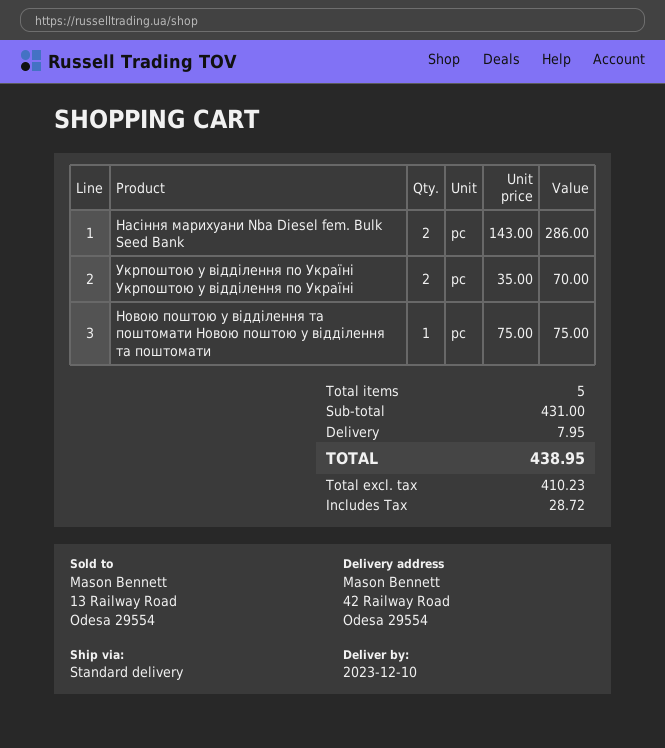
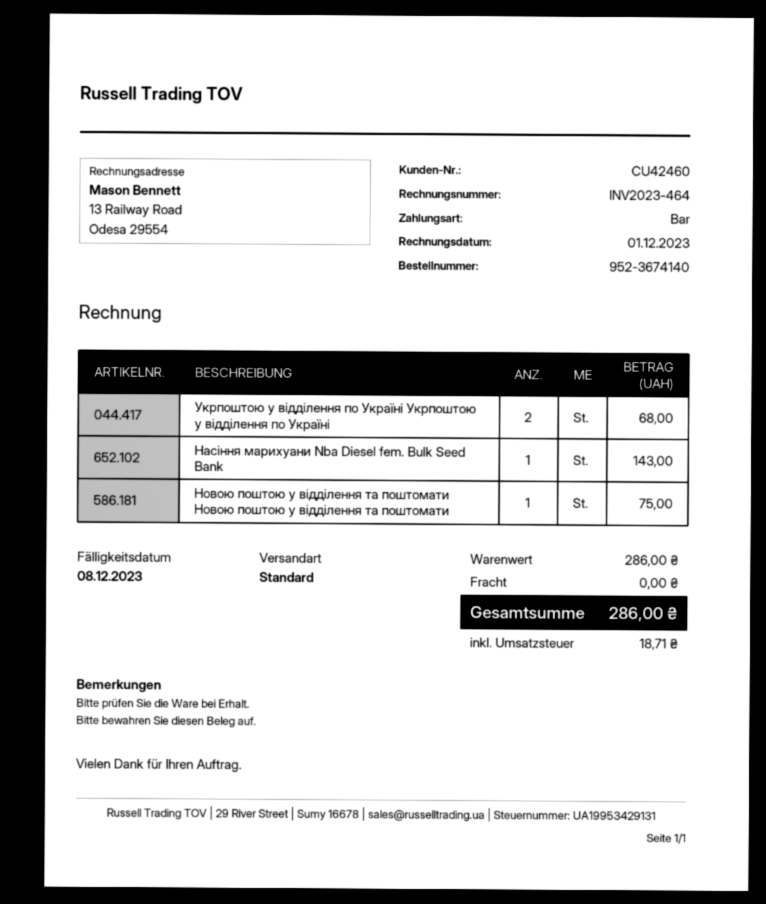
Насіння марихуани Nba Diesel fem. Bulk Seed Bank: 2 for 286.00 -> 1 for 143.00
Укрпоштою у відділення по Україні Укрпоштою у відділення по Україні: 2 for 70.00 -> 2 for 68.00
subtotal: 431.00 -> 286.00
shipping: 7.95 -> 0.00
tax: 28.72 -> 18.71
total: 438.95 -> 286.00

